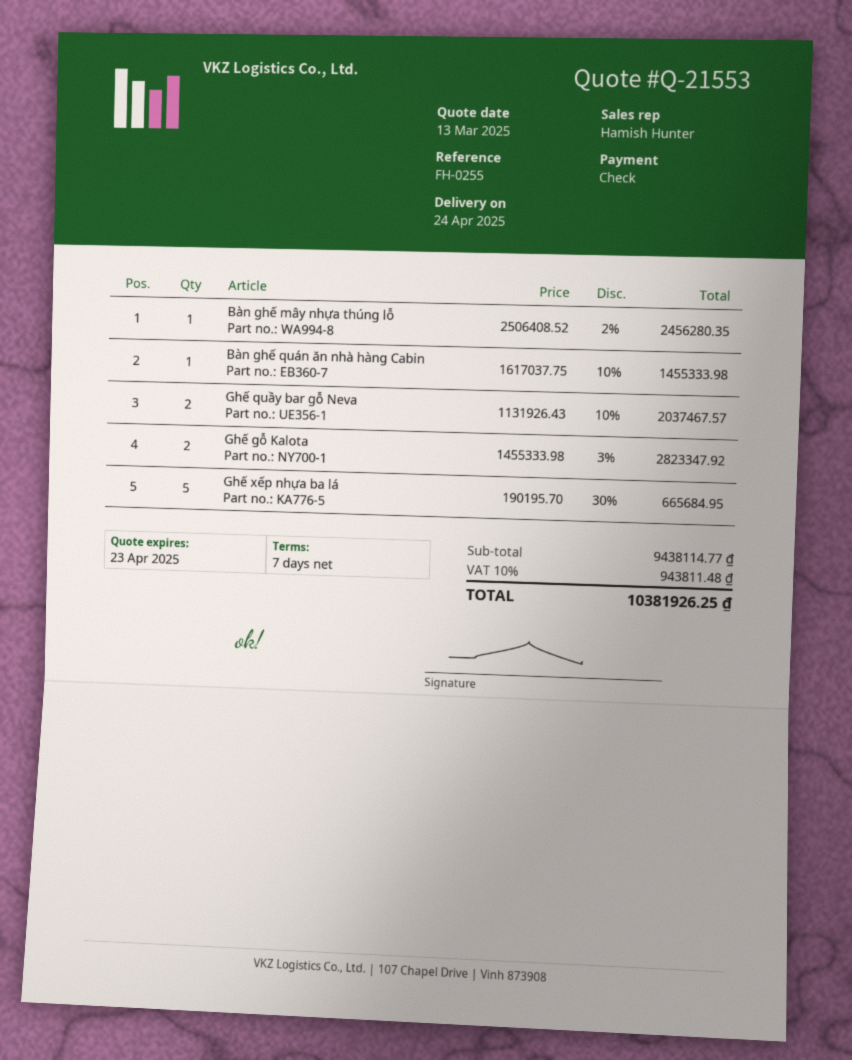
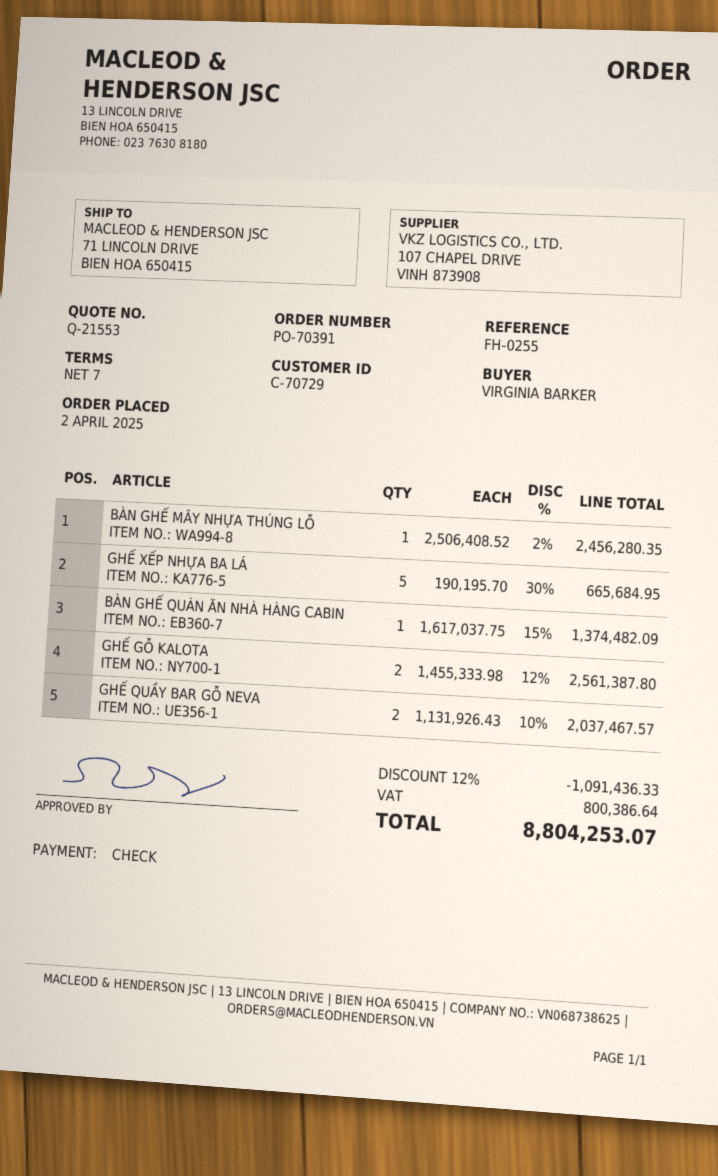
Bàn ghế quán ăn nhà hàng Cabin: 1 x 1617037.75 - 10% = 1455333.98 -> 1 x 1617037.75 - 15% = 1374482.09
Ghế gỗ Kalota: 2 x 1455333.98 - 3% = 2823347.92 -> 2 x 1455333.98 - 12% = 2561387.80
discount: none -> 12% = 1091436.33
tax: 943811.48 -> 800386.64
total: 10381926.25 -> 8804253.07

